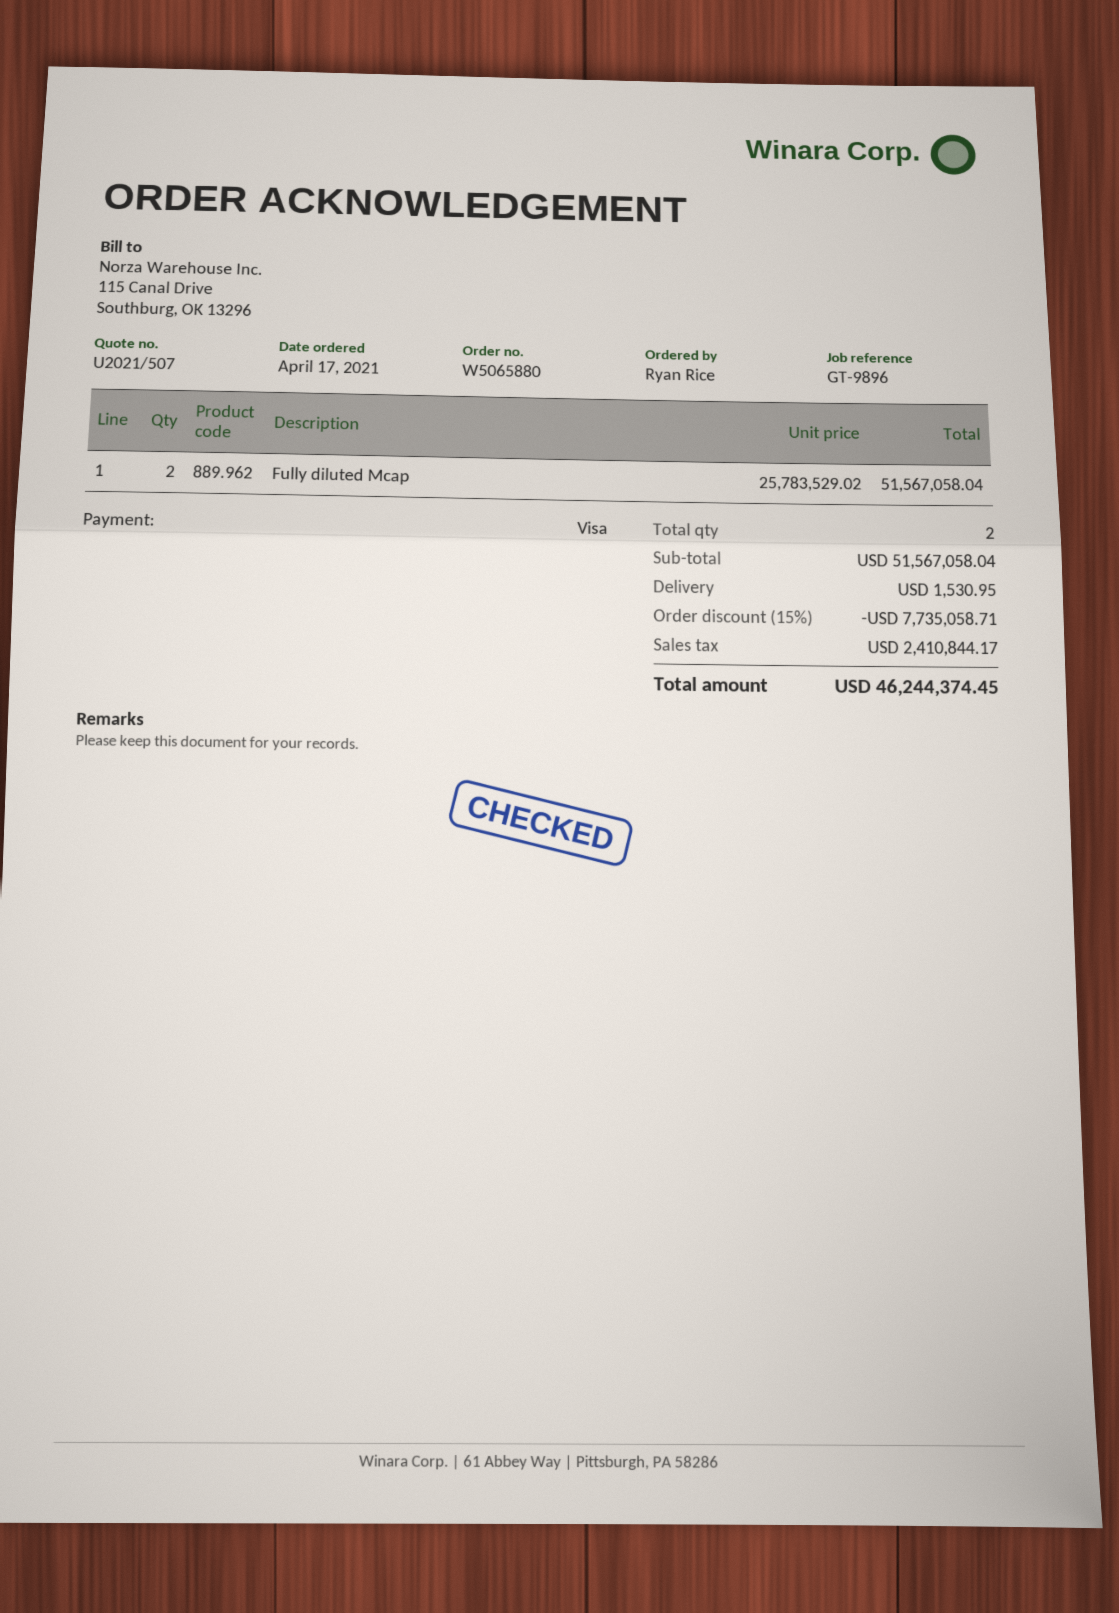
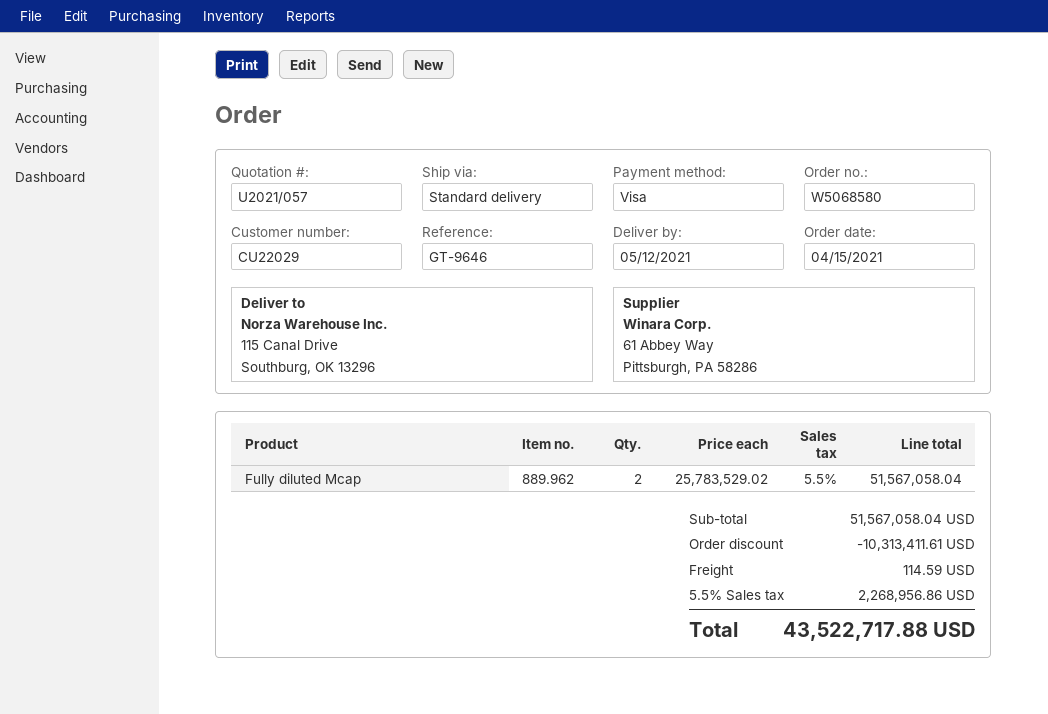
quote number: U2021/507 -> U2021/057
order number: W5065880 -> W5068580
order date: 2021-04-17 -> 2021-04-15
reference: GT-9896 -> GT-9646
discount: 7735058.71 -> 10313411.61
shipping: 1530.95 -> 114.59
tax: 2410844.17 -> 2268956.86
total: 46244374.45 -> 43522717.88

